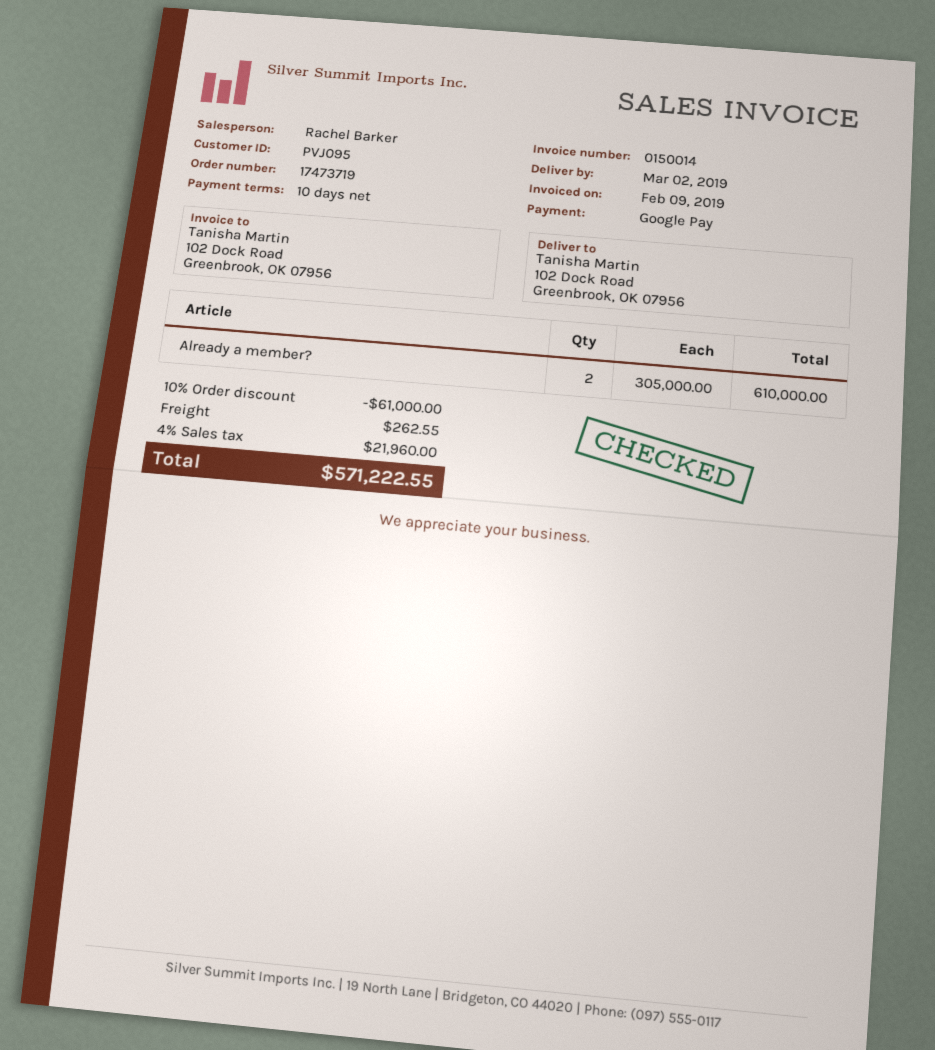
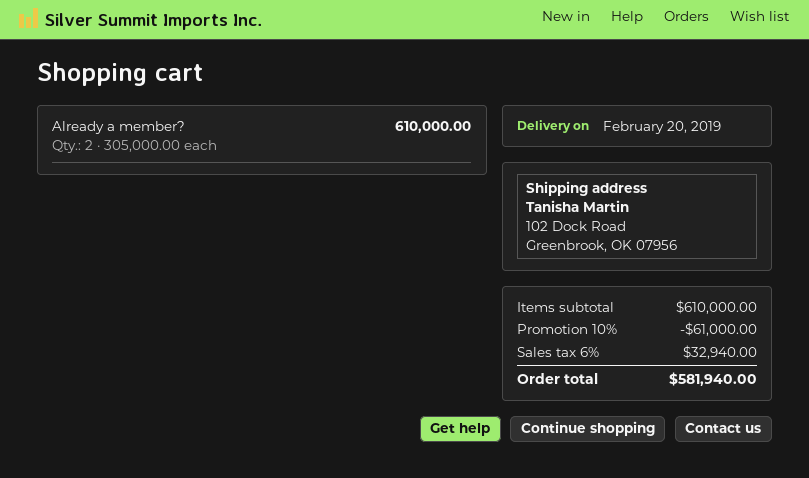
delivery date: 2019-03-02 -> 2019-02-20
shipping: 262.55 -> none
tax: 4% = 21960.00 -> 6% = 32940.00
total: 571222.55 -> 581940.00

